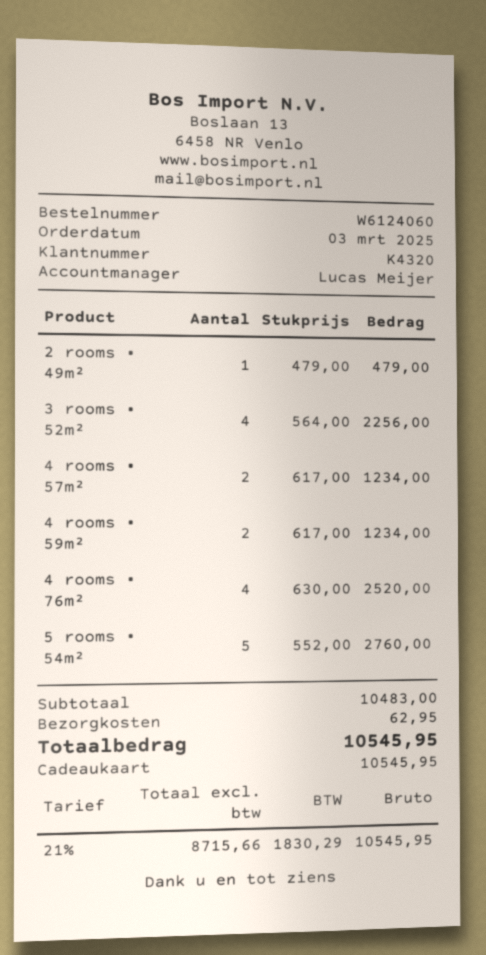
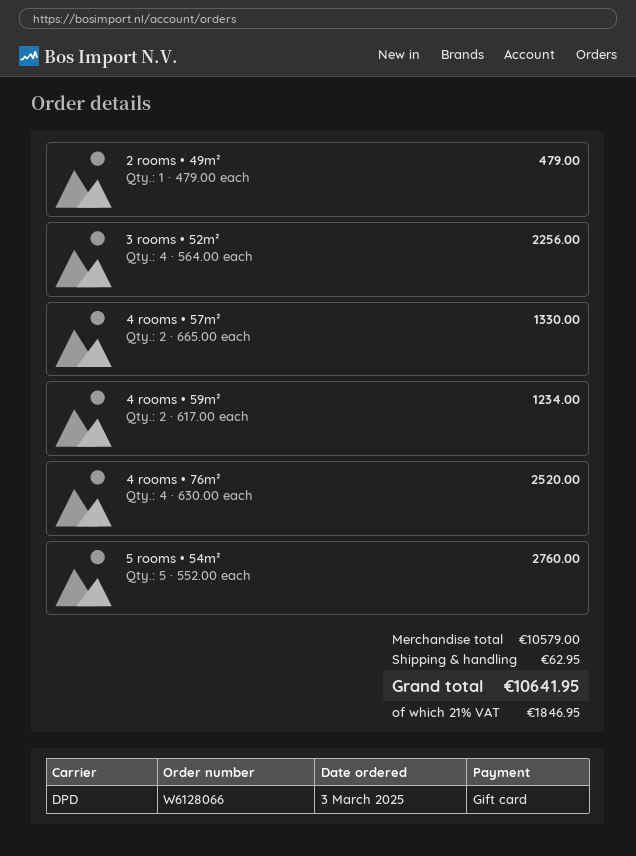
order number: W6124060 -> W6128066
4 rooms • 57m²: 2 x 617.00 = 1234.00 -> 2 x 665.00 = 1330.00
subtotal: 10483.00 -> 10579.00
tax: 21% = 1830.29 -> 21% = 1846.95
total: 10545.95 -> 10641.95

